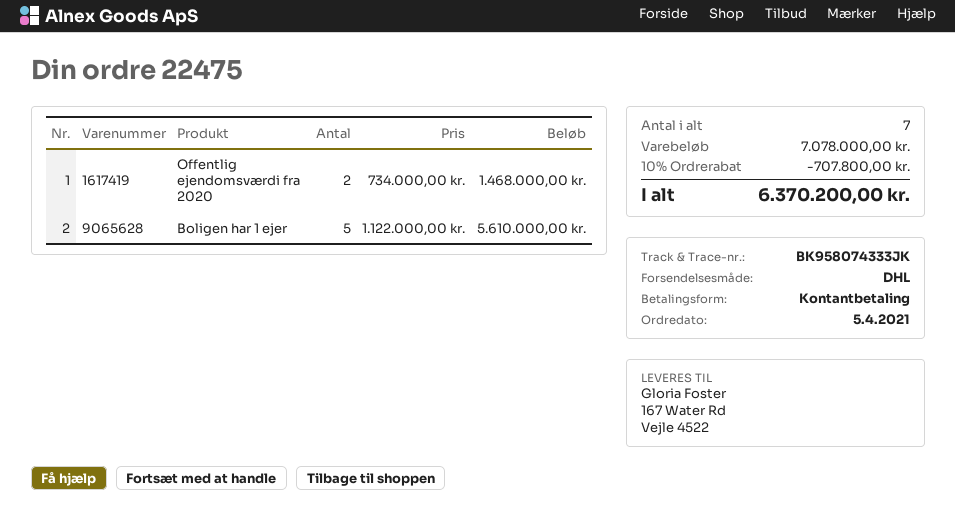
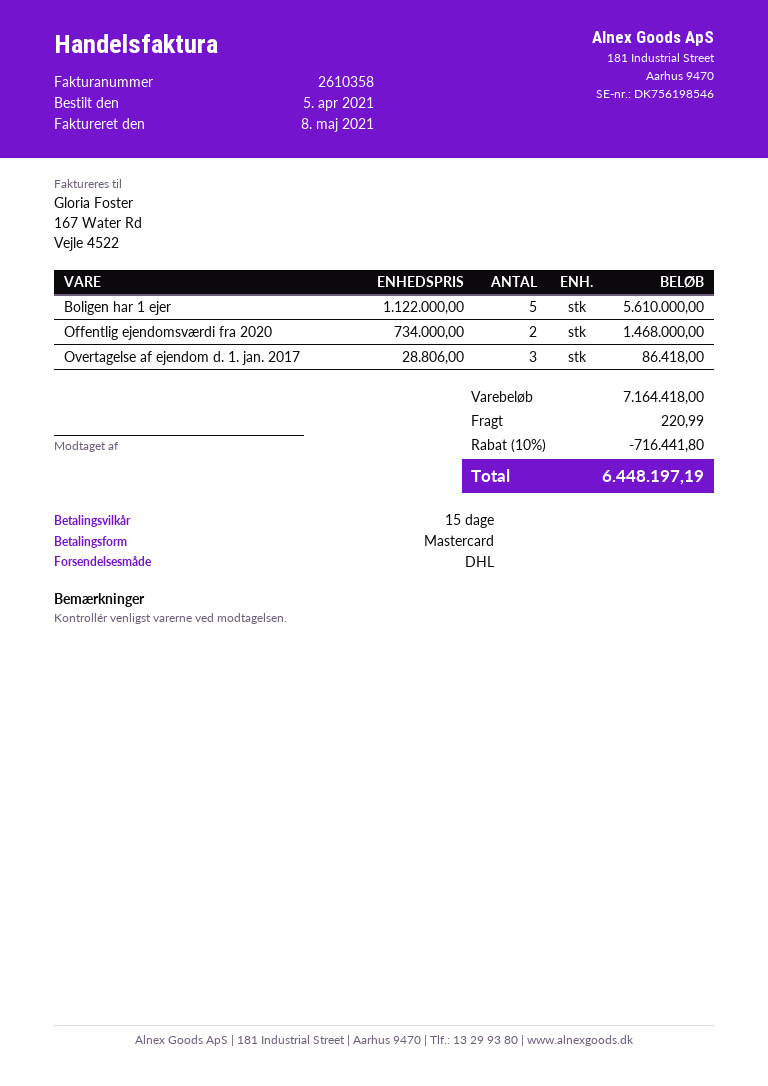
payment method: cash -> Mastercard
Overtagelse af ejendom d. 1. jan. 2017: none -> 3 x 28806.00 = 86418.00
subtotal: 7078000.00 -> 7164418.00
discount: 10% = 707800.00 -> 10% = 716441.80
shipping: none -> 220.99
total: 6370200.00 -> 6448197.19

